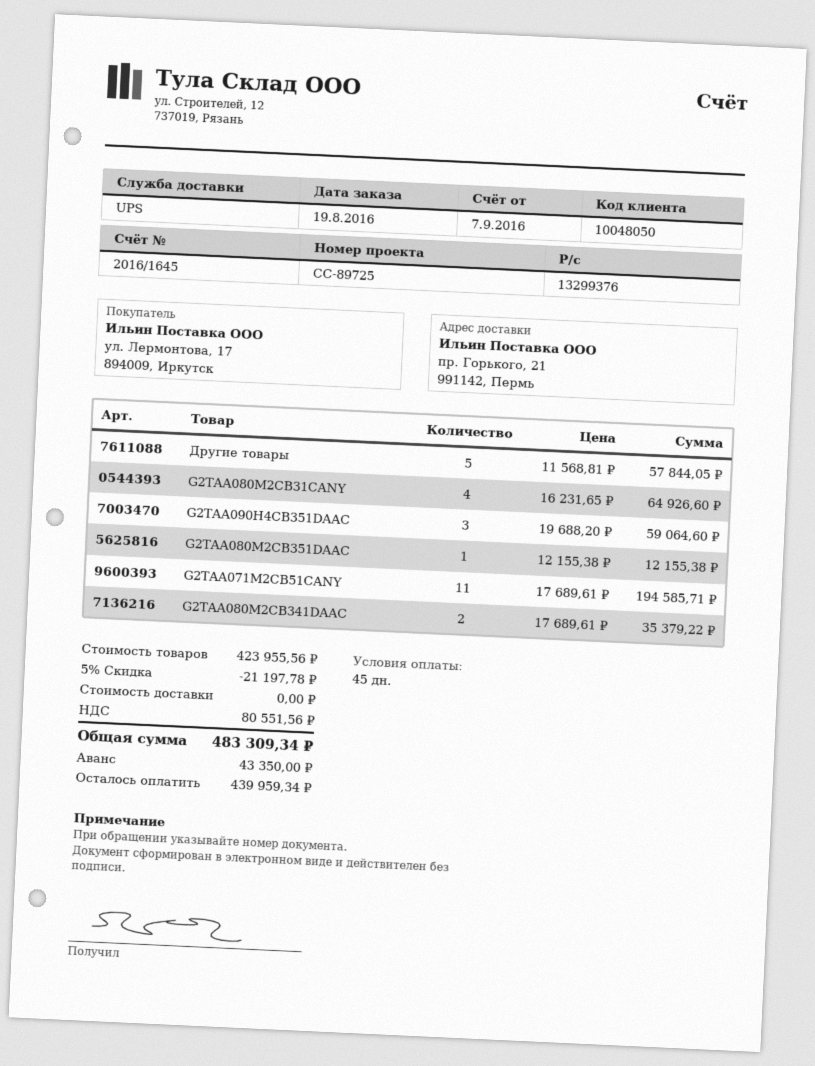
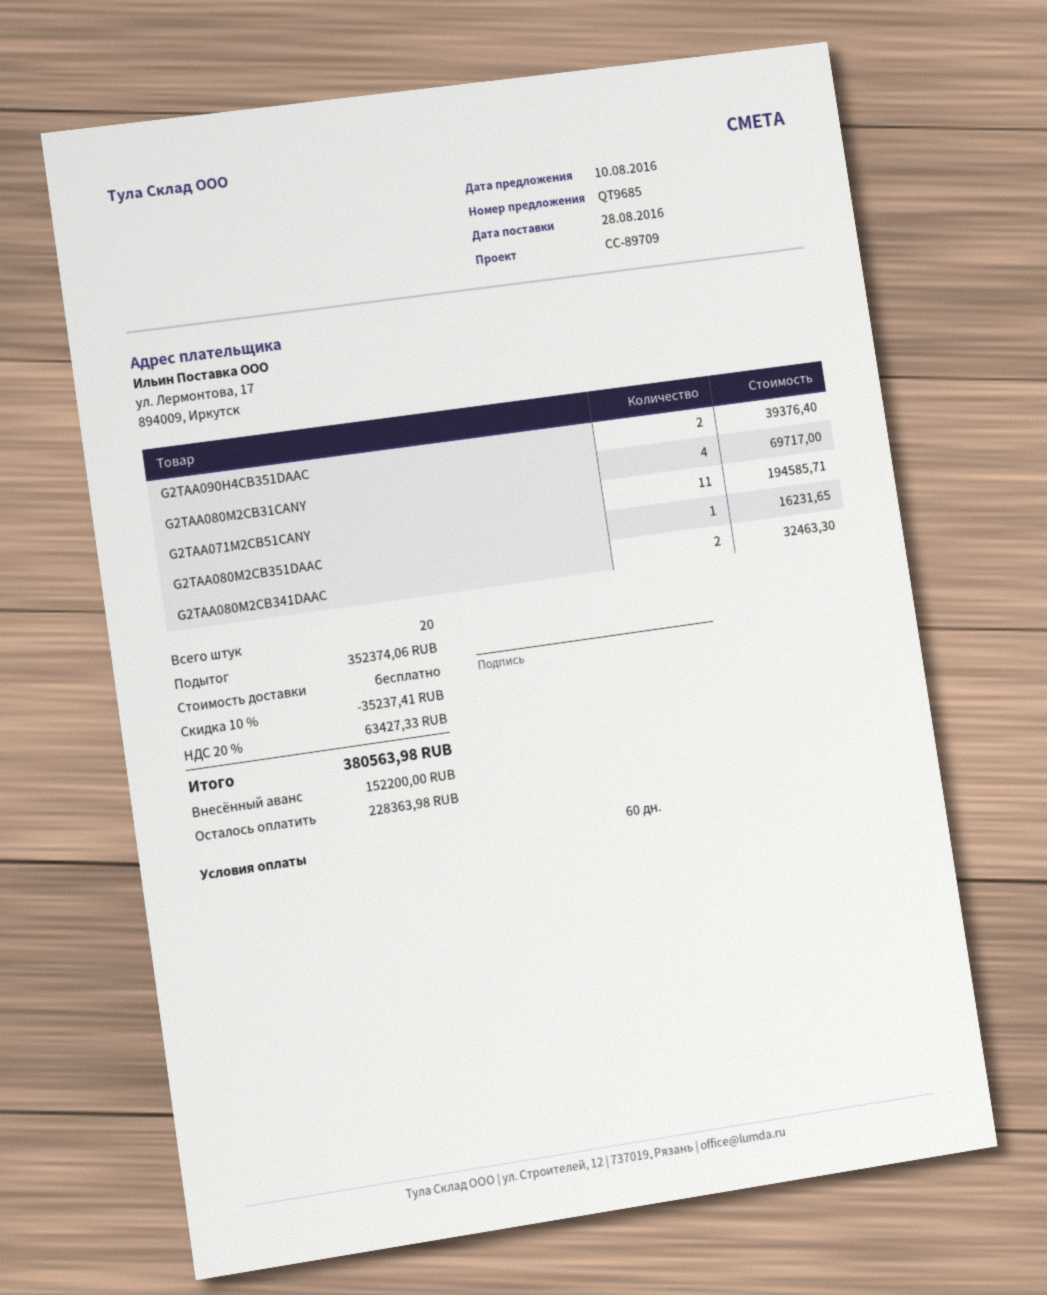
payment terms: 45 days -> 60 days
reference: CC-89725 -> CC-89709
Другие товары: 5 for 57844.05 -> none
G2TAA080M2CB31CANY: 4 for 64926.60 -> 4 for 69717.00
G2TAA090H4CB351DAAC: 3 for 59064.60 -> 2 for 39376.40
G2TAA080M2CB351DAAC: 1 for 12155.38 -> 1 for 16231.65
G2TAA080M2CB341DAAC: 2 for 35379.22 -> 2 for 32463.30
subtotal: 423955.56 -> 352374.06
discount: 5% = 21197.78 -> 10% = 35237.41
tax: 80551.56 -> 63427.33
total: 483309.34 -> 380563.98
deposit: 43350.00 -> 152200.00
balance: 439959.34 -> 228363.98

